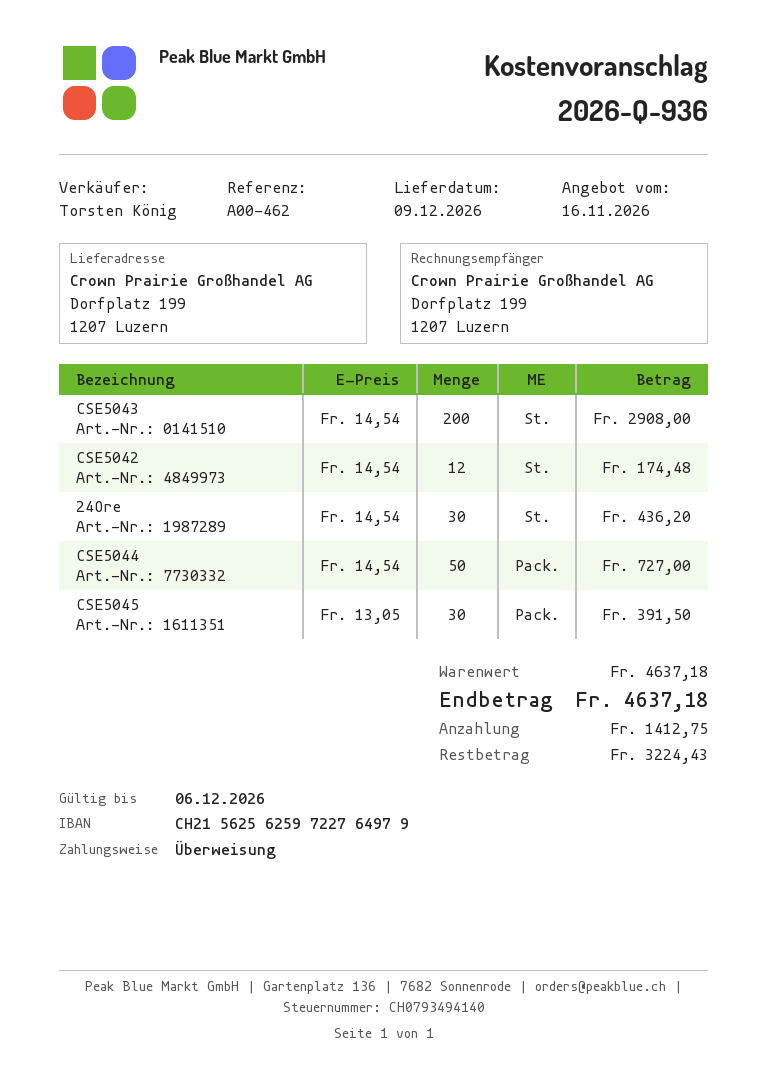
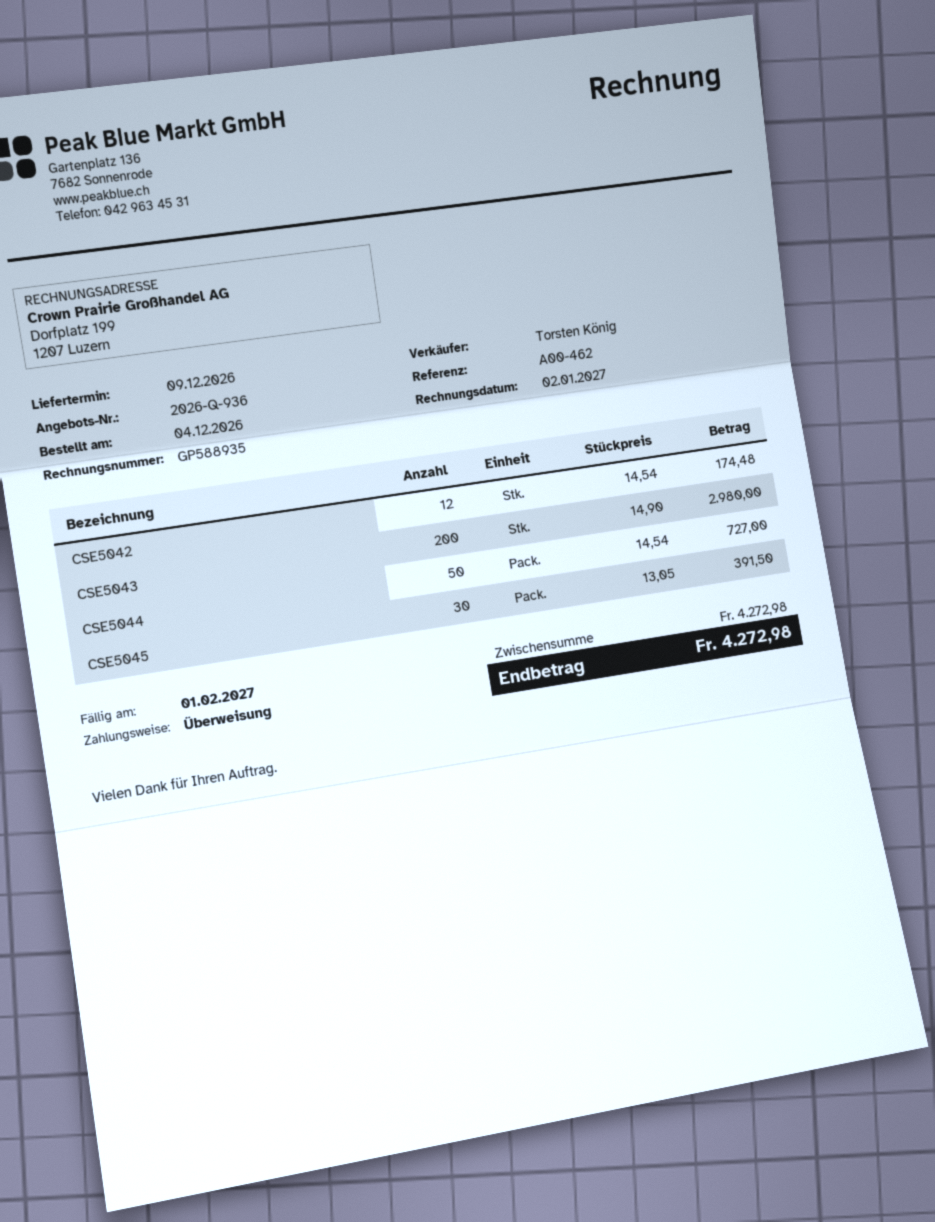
CSE5043: 200 x 14.54 = 2908.00 -> 200 x 14.90 = 2980.00
24Ore: 30 x 14.54 = 436.20 -> none
subtotal: 4637.18 -> 4272.98
total: 4637.18 -> 4272.98

